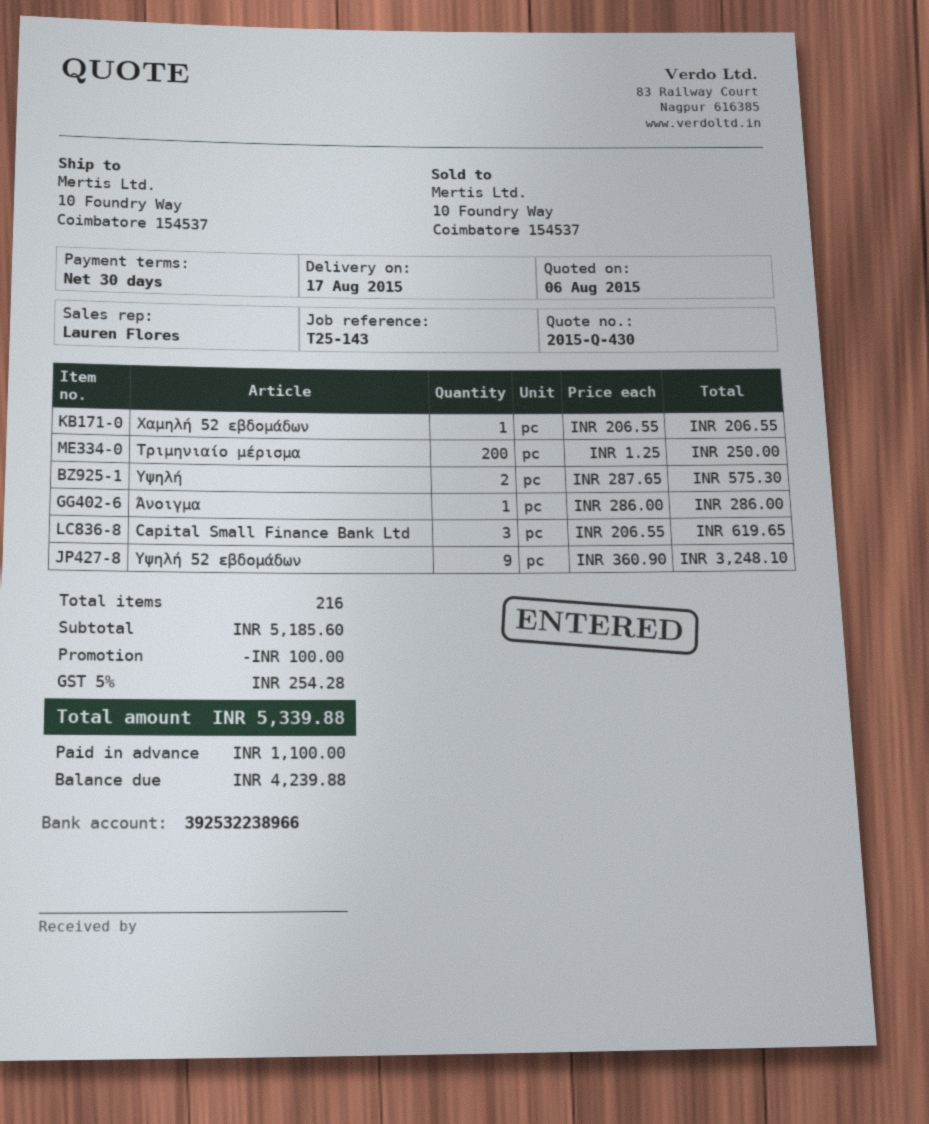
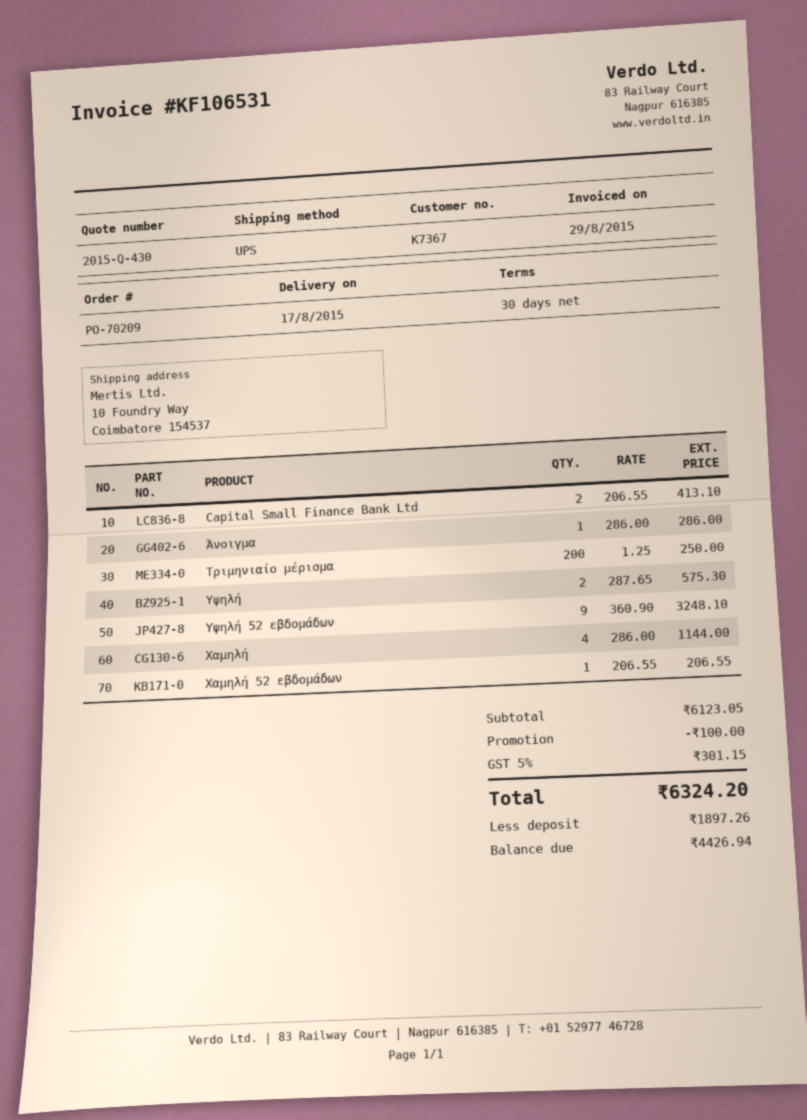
Capital Small Finance Bank Ltd: 3 x 206.55 = 619.65 -> 2 x 206.55 = 413.10
Χαμηλή: none -> 4 x 286.00 = 1144.00
subtotal: 5185.60 -> 6123.05
tax: 5% = 254.28 -> 5% = 301.15
total: 5339.88 -> 6324.20
deposit: 1100.00 -> 1897.26
balance: 4239.88 -> 4426.94

